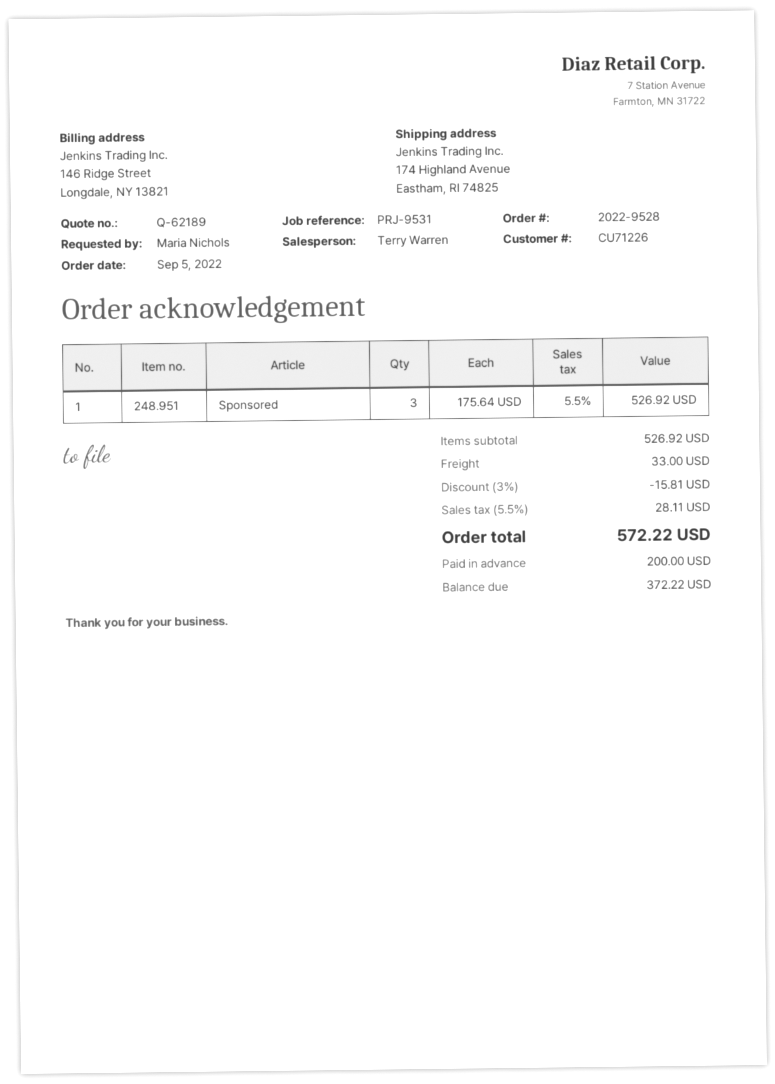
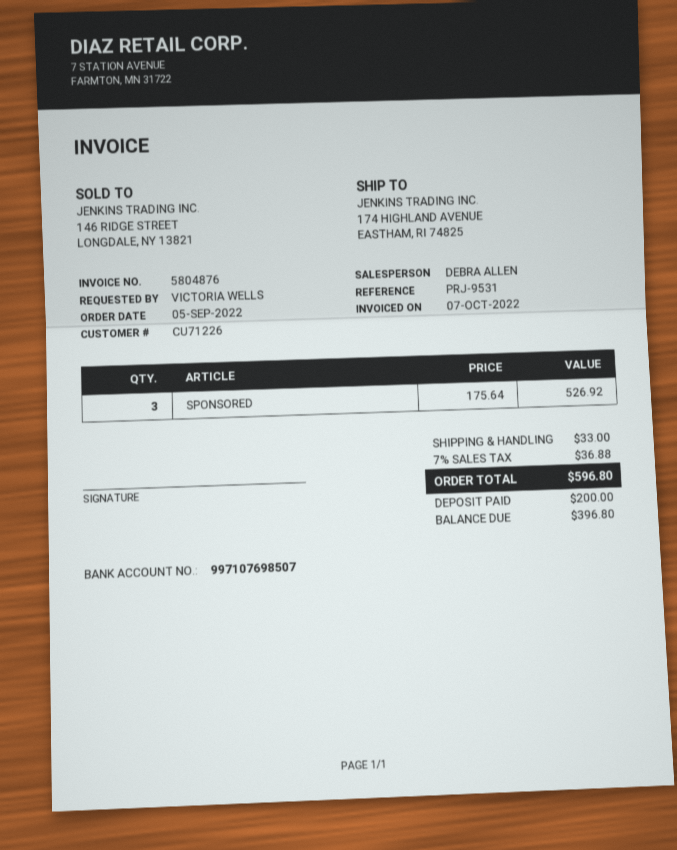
ordered by: Maria Nichols -> VICTORIA WELLS
sales rep: Terry Warren -> DEBRA ALLEN
discount: 3% = 15.81 -> none
tax: 5.5% = 28.11 -> 7% = 36.88
total: 572.22 -> 596.80
balance: 372.22 -> 396.80

